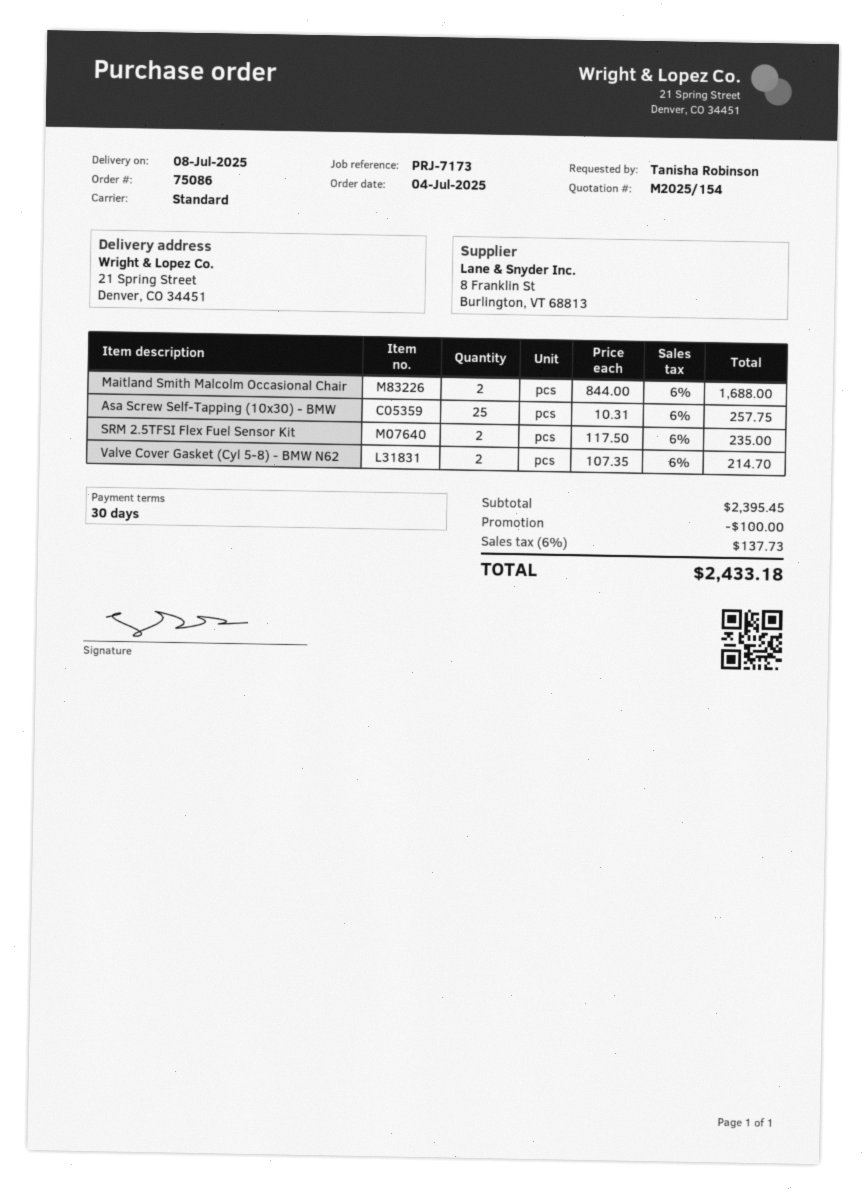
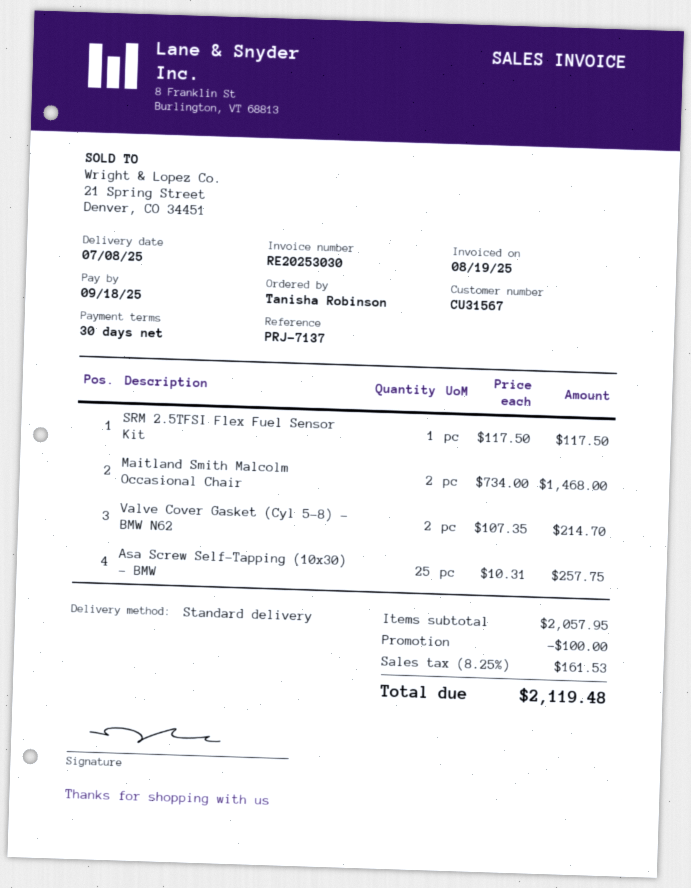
reference: PRJ-7173 -> PRJ-7137
Maitland Smith Malcolm Occasional Chair: 2 x 844.00 = 1688.00 -> 2 x 734.00 = 1468.00
SRM 2.5TFSI Flex Fuel Sensor Kit: 2 x 117.50 = 235.00 -> 1 x 117.50 = 117.50
subtotal: 2395.45 -> 2057.95
tax: 6% = 137.73 -> 8.25% = 161.53
total: 2433.18 -> 2119.48

